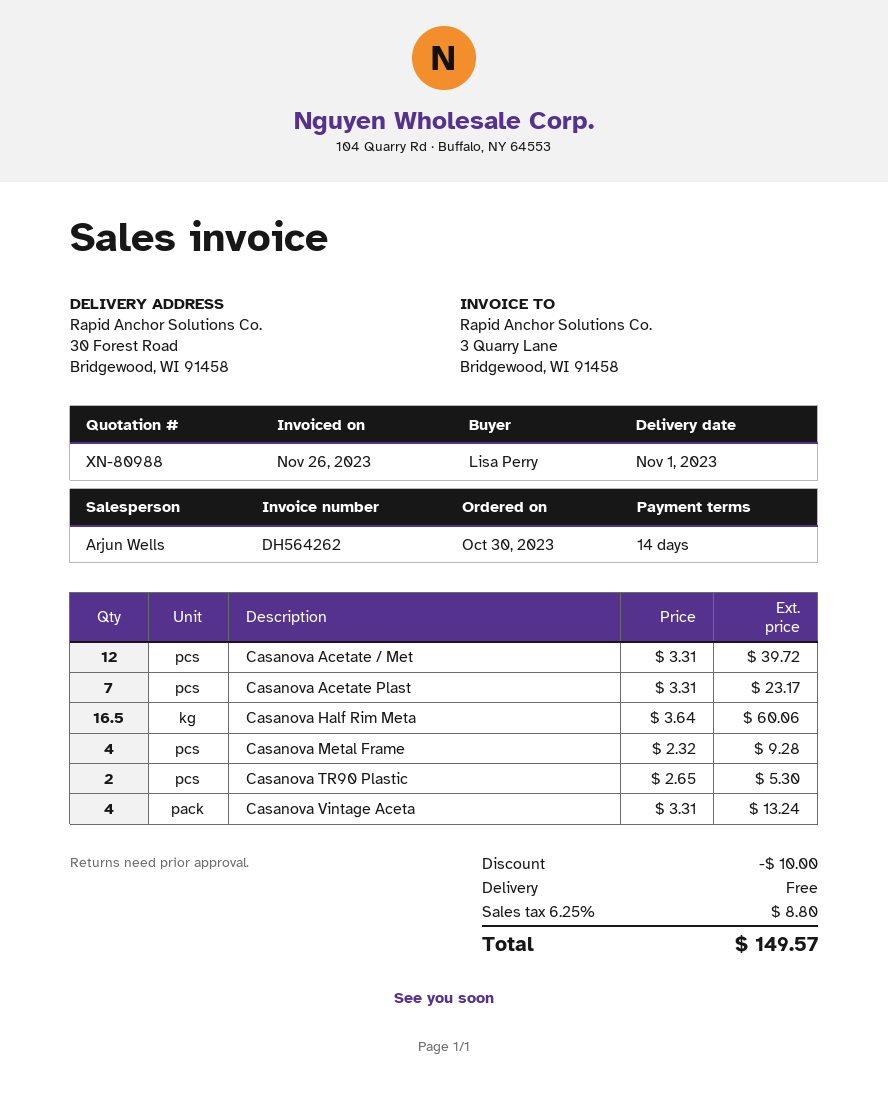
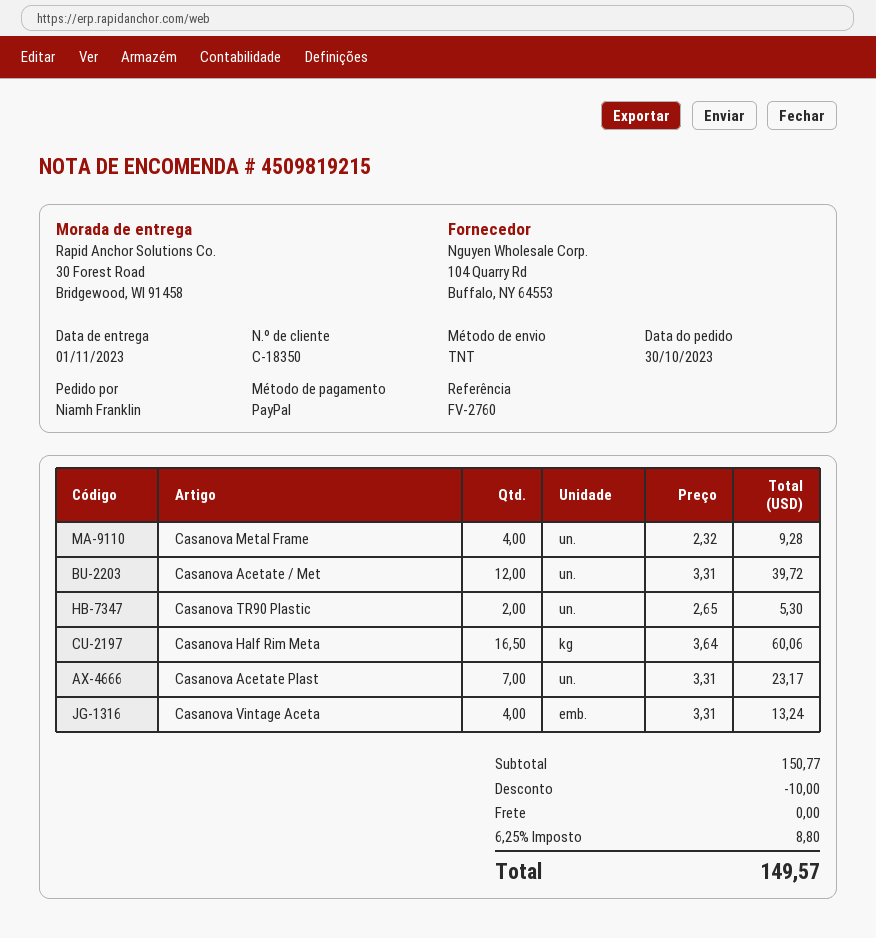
ordered by: Lisa Perry -> Niamh Franklin

